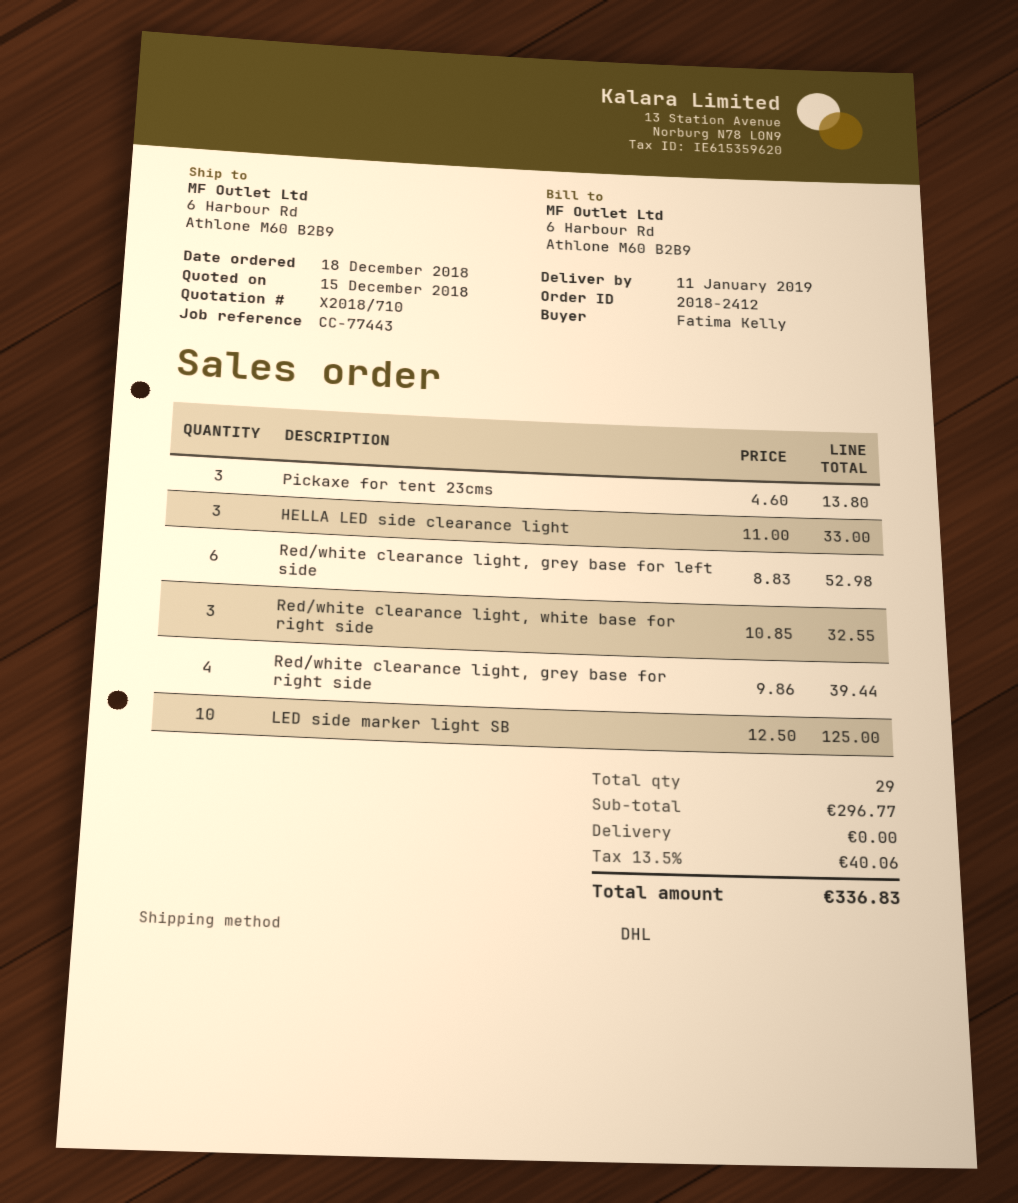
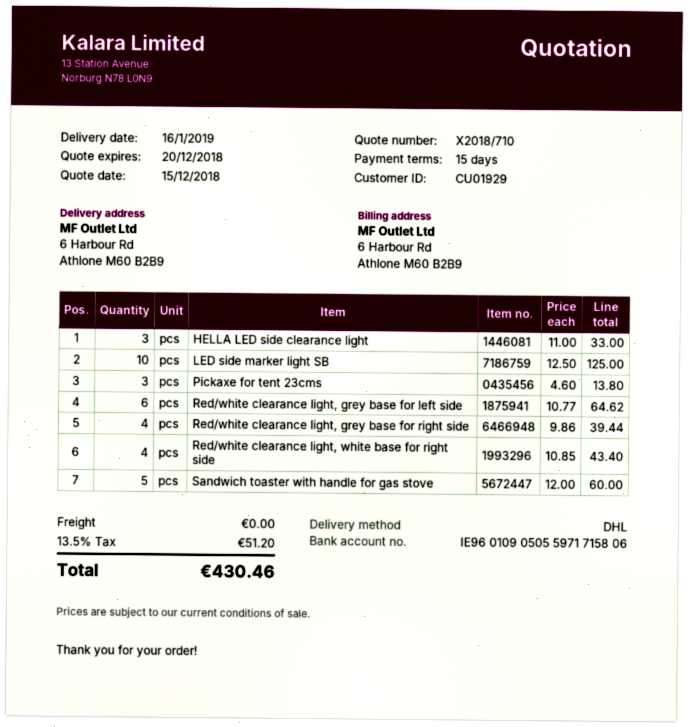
delivery date: 2019-01-11 -> 2019-01-16
Red/white clearance light, grey base for left side: 6 x 8.83 = 52.98 -> 6 x 10.77 = 64.62
Red/white clearance light, white base for right side: 3 x 10.85 = 32.55 -> 4 x 10.85 = 43.40
Sandwich toaster with handle for gas stove: none -> 5 x 12.00 = 60.00
tax: 13.5% = 40.06 -> 13.5% = 51.20
total: 336.83 -> 430.46

